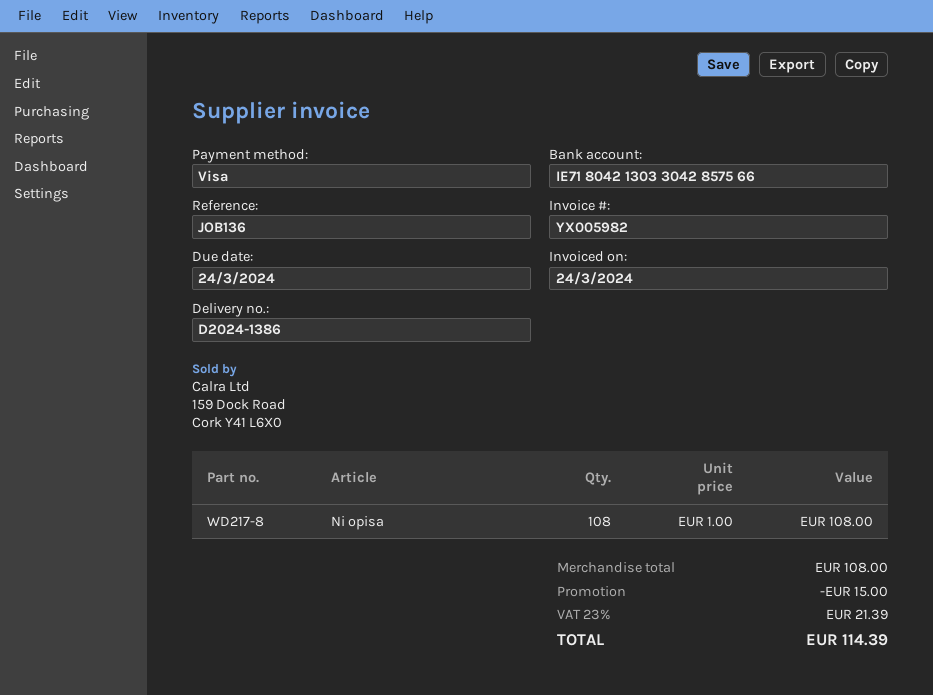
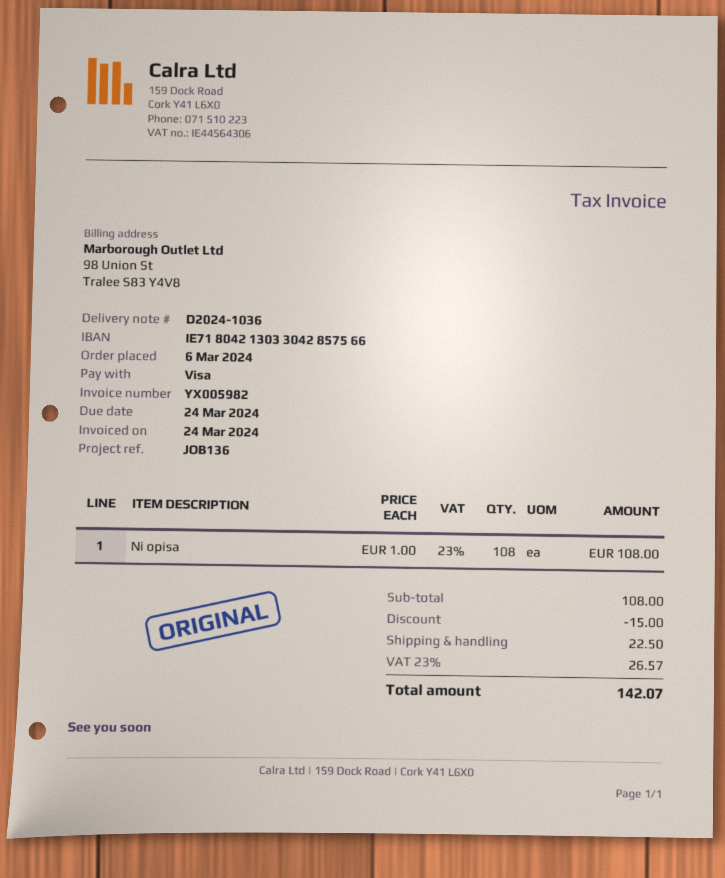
delivery note number: D2024-1386 -> D2024-1036
shipping: none -> 22.50
tax: 23% = 21.39 -> 23% = 26.57
total: 114.39 -> 142.07

